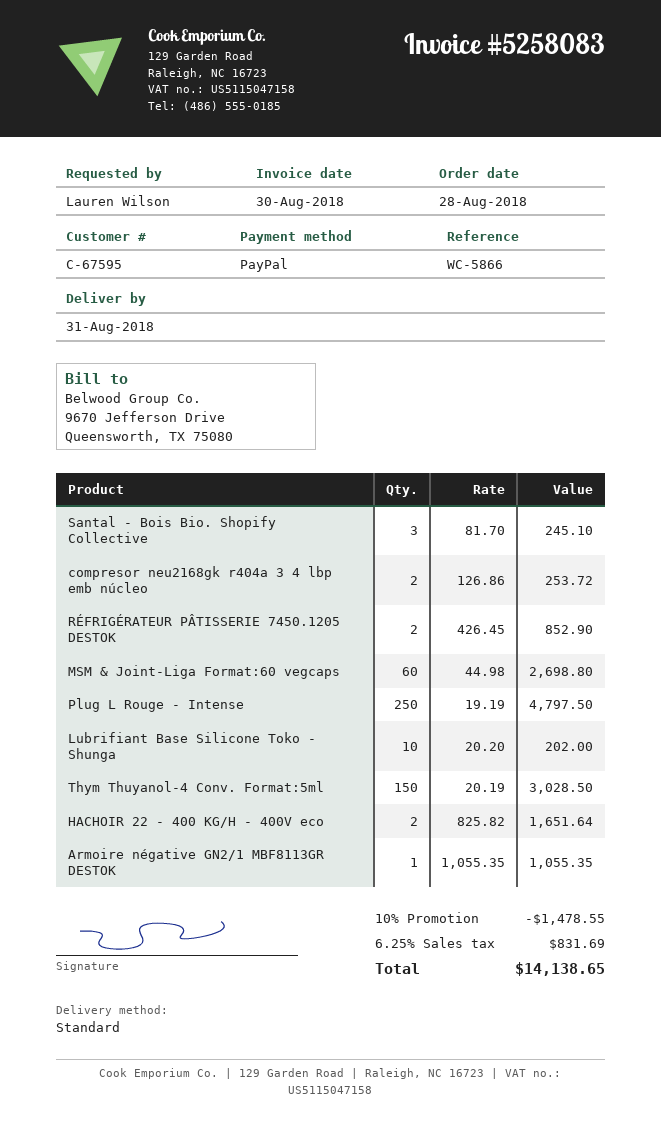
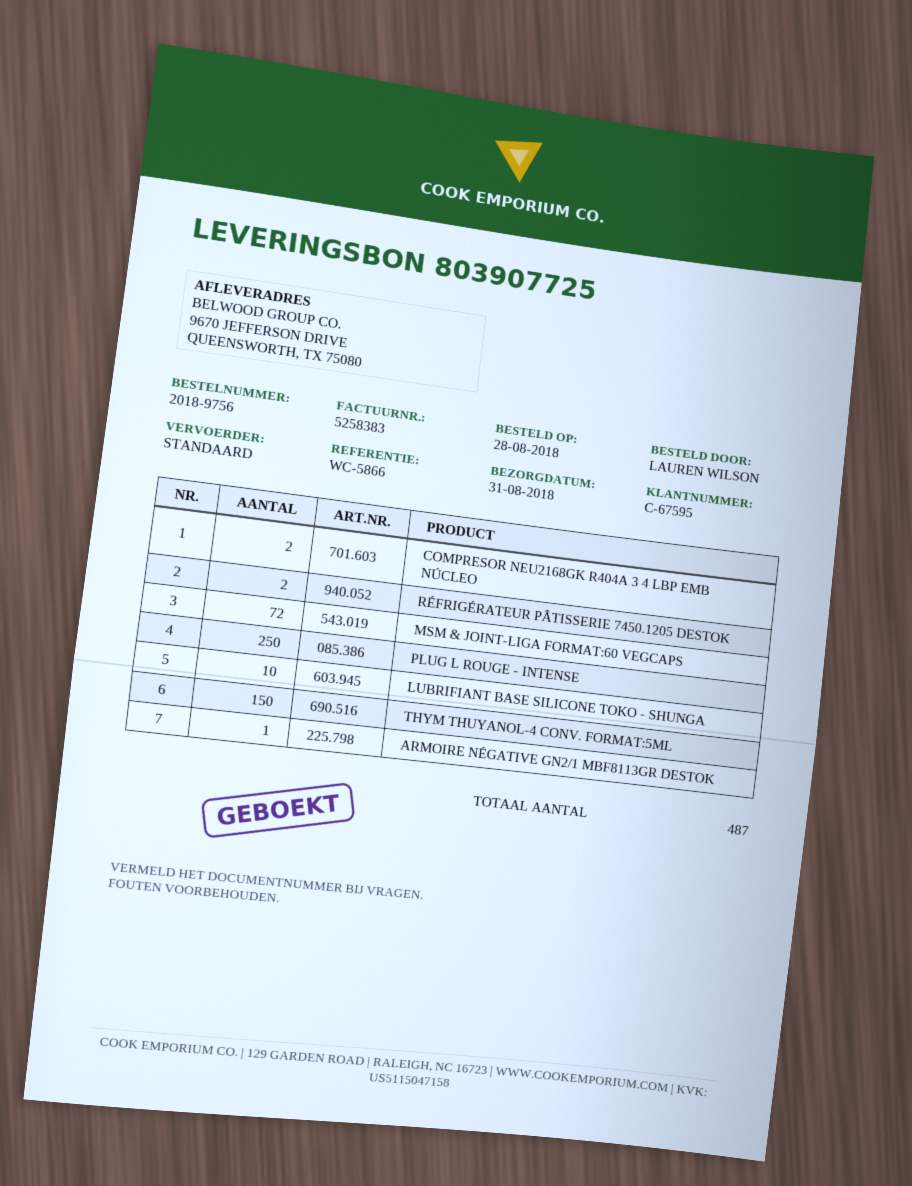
invoice number: 5258083 -> 5258383
Santal - Bois Bio. Shopify Collective: 3 -> none
MSM & Joint-Liga Format:60 vegcaps: 60 -> 72
HACHOIR 22 - 400 KG/H - 400V eco: 2 -> none

